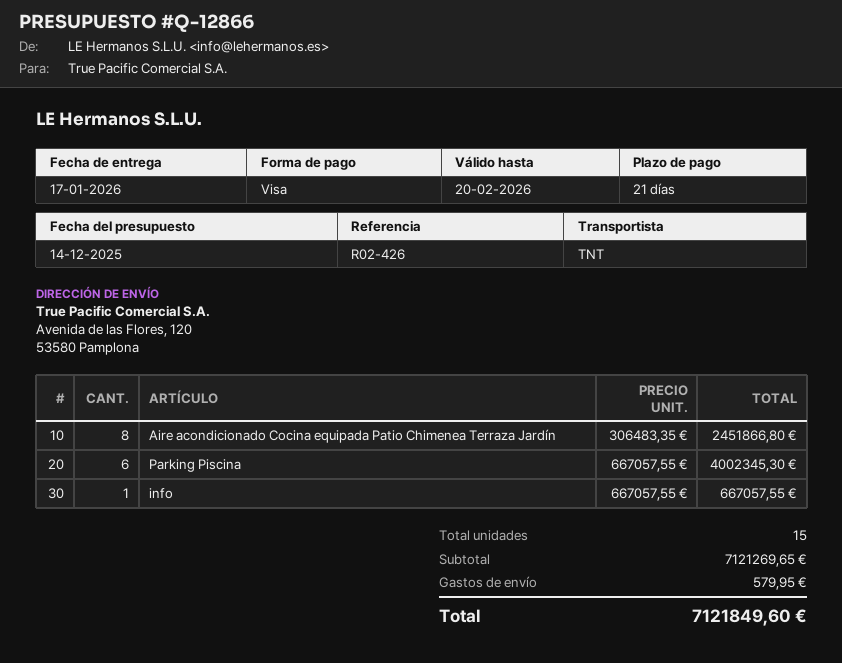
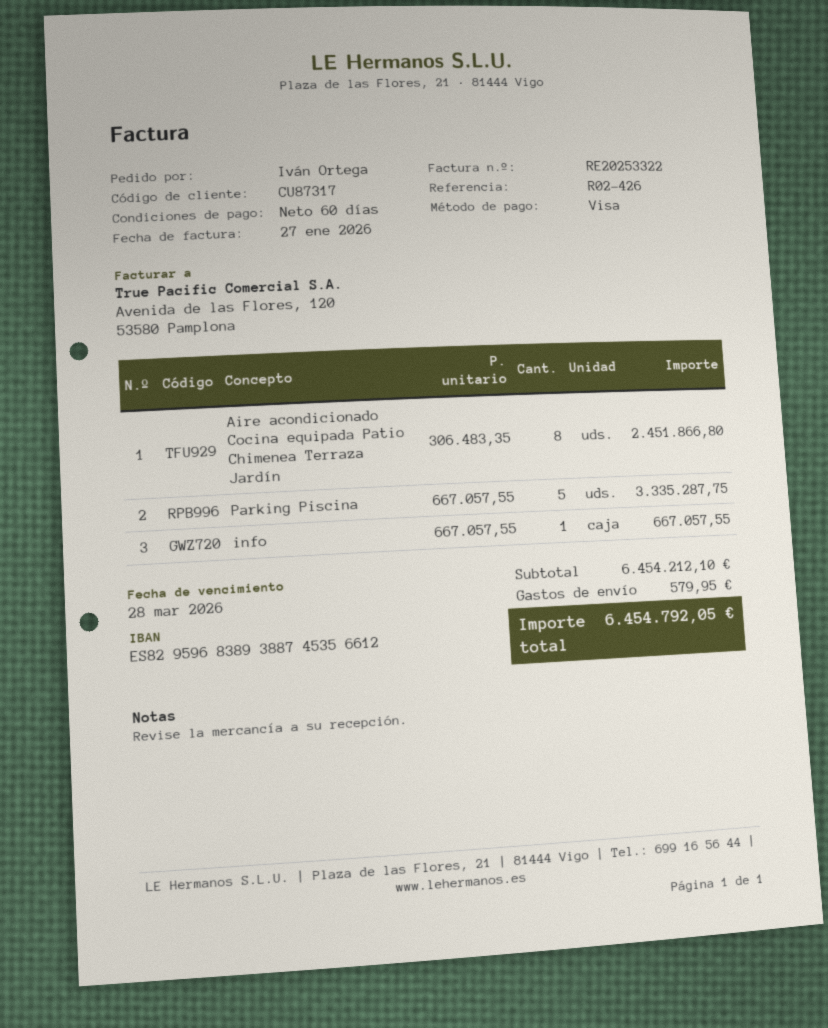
payment terms: 21 days -> 60 days
Parking Piscina: 6 x 667057.55 = 4002345.30 -> 5 x 667057.55 = 3335287.75
subtotal: 7121269.65 -> 6454212.10
total: 7121849.60 -> 6454792.05

